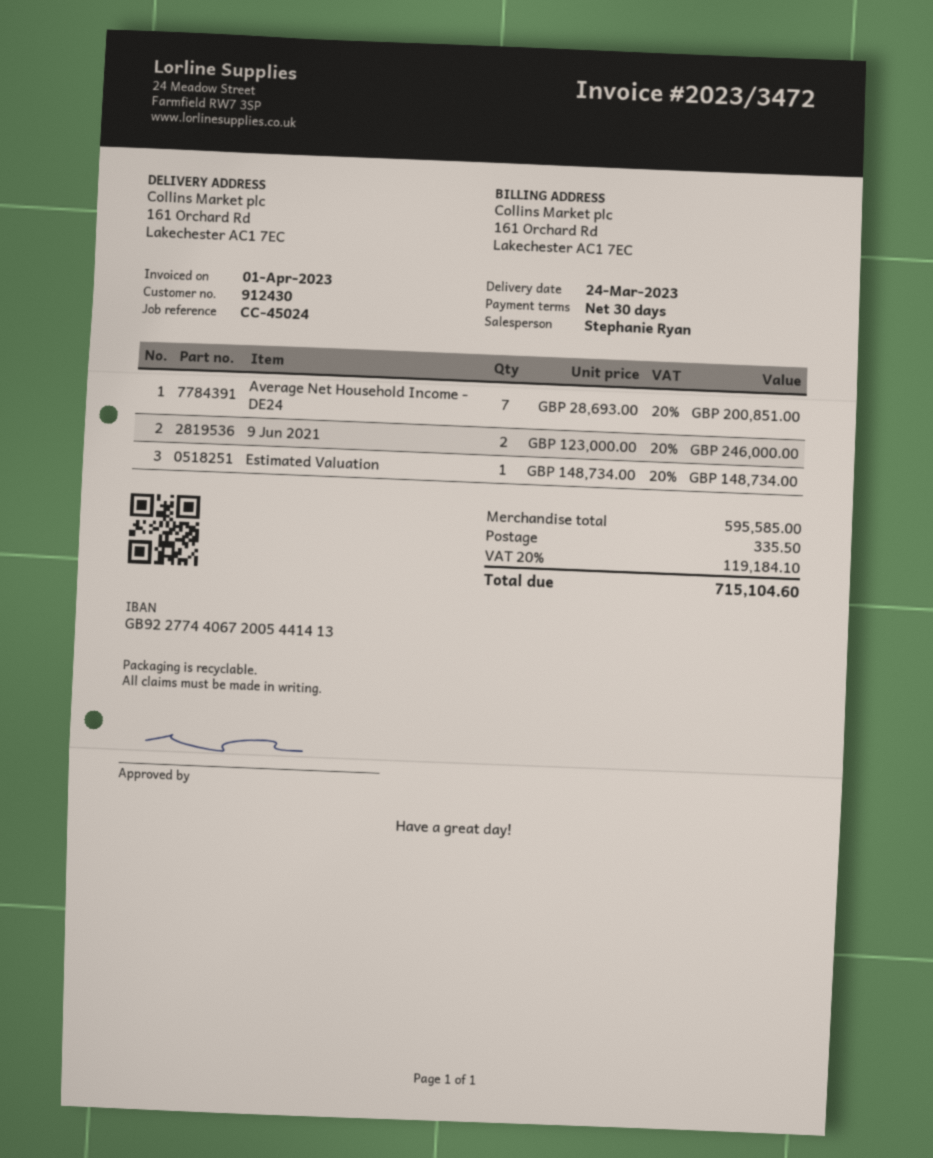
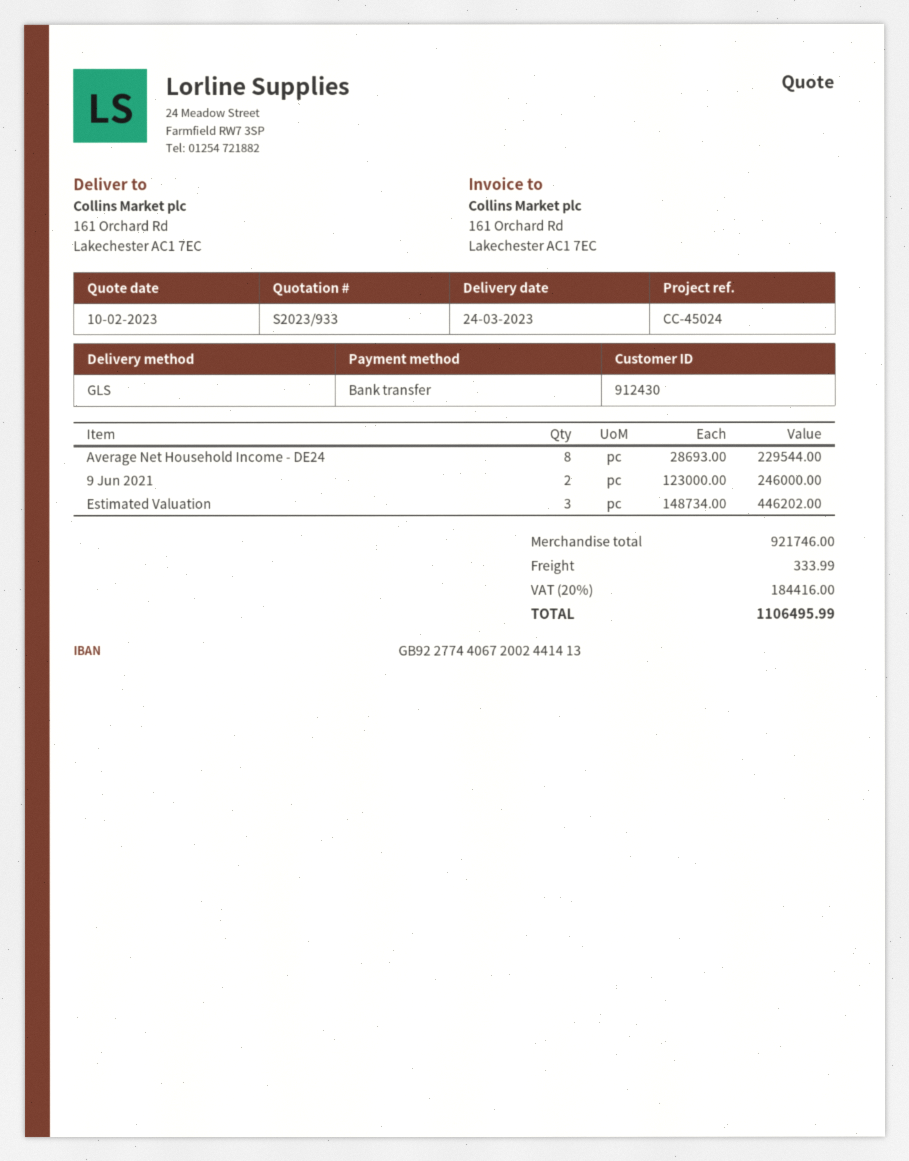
bank account: GB92277440672005441413 -> GB92277440672002441413
Average Net Household Income - DE24: 7 x 28693.00 = 200851.00 -> 8 x 28693.00 = 229544.00
Estimated Valuation: 1 x 148734.00 = 148734.00 -> 3 x 148734.00 = 446202.00
subtotal: 595585.00 -> 921746.00
shipping: 335.50 -> 333.99
tax: 20% = 119184.10 -> 20% = 184416.00
total: 715104.60 -> 1106495.99

